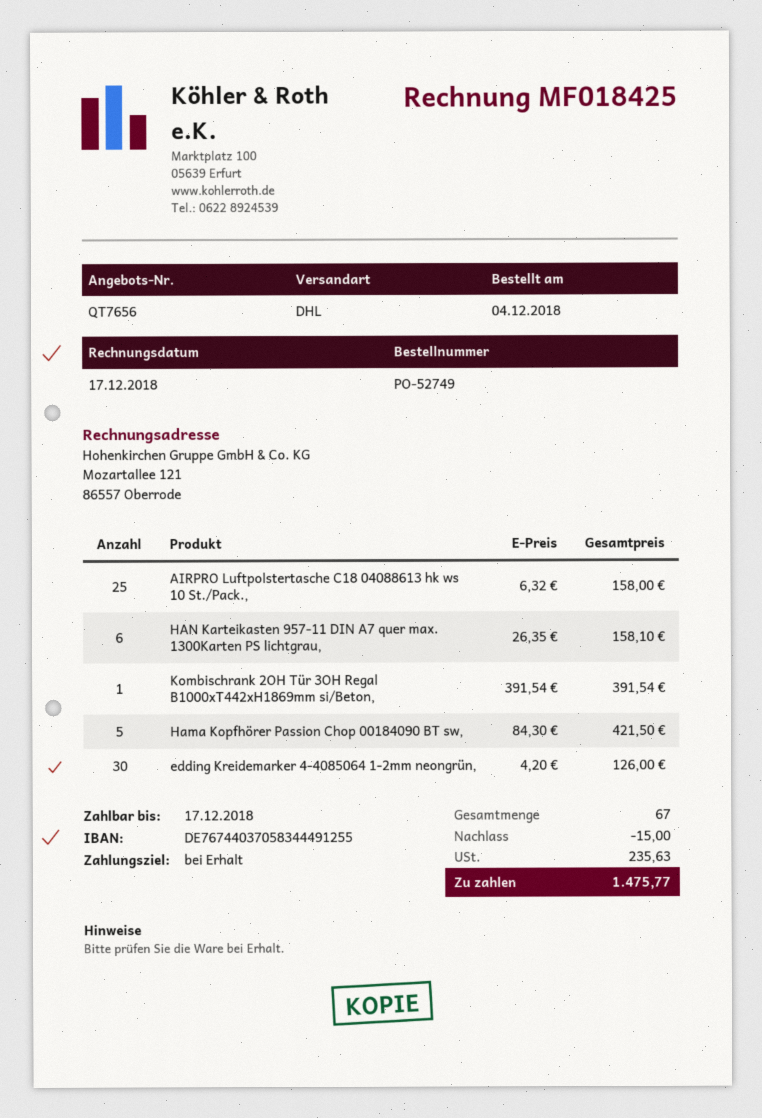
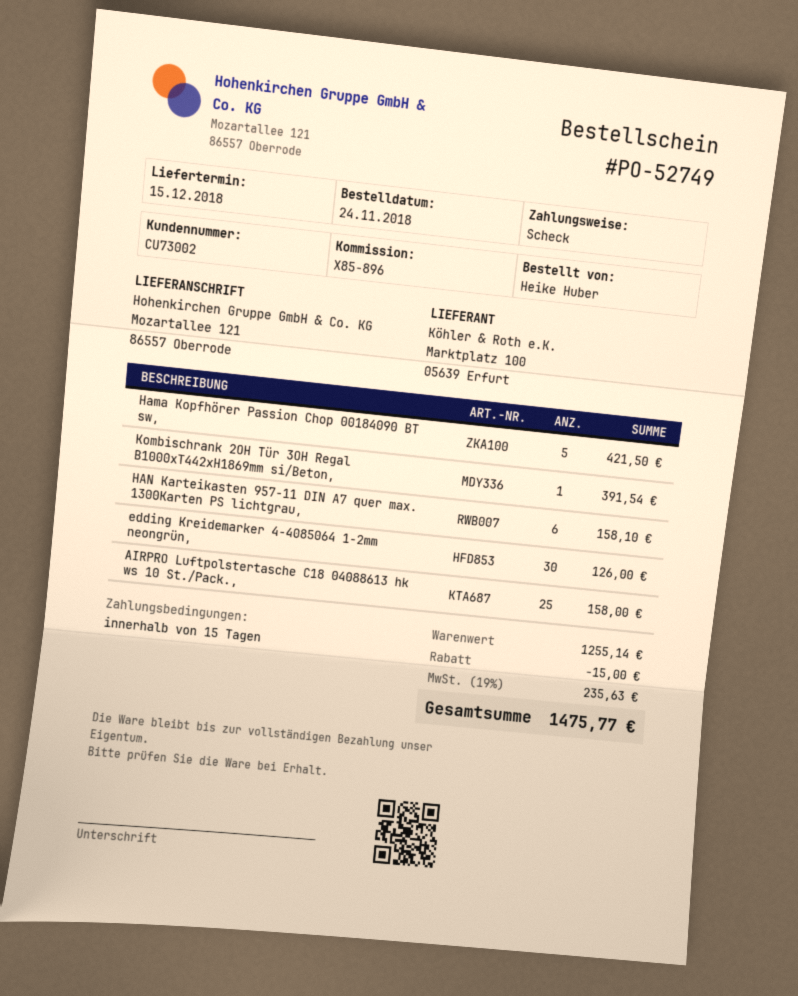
order date: 2018-12-04 -> 2018-11-24
payment terms: on receipt -> 15 days

